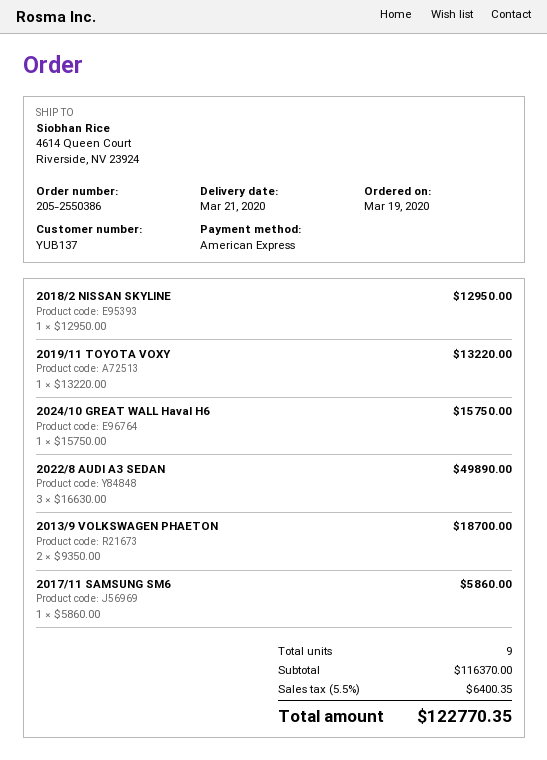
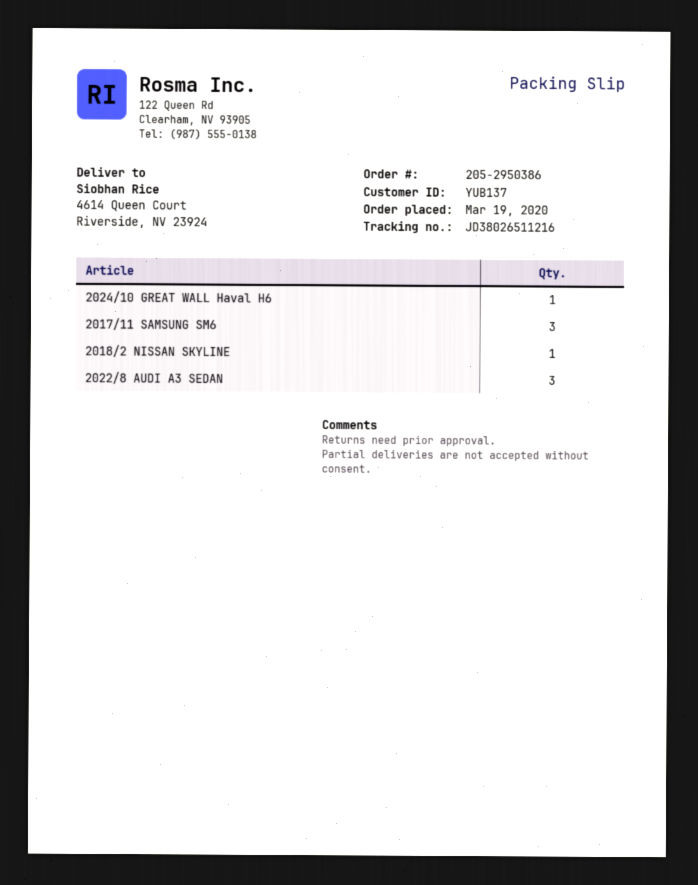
order number: 205-2550386 -> 205-2950386
2019/11 TOYOTA VOXY: 1 -> none
2013/9 VOLKSWAGEN PHAETON: 2 -> none
2017/11 SAMSUNG SM6: 1 -> 3

